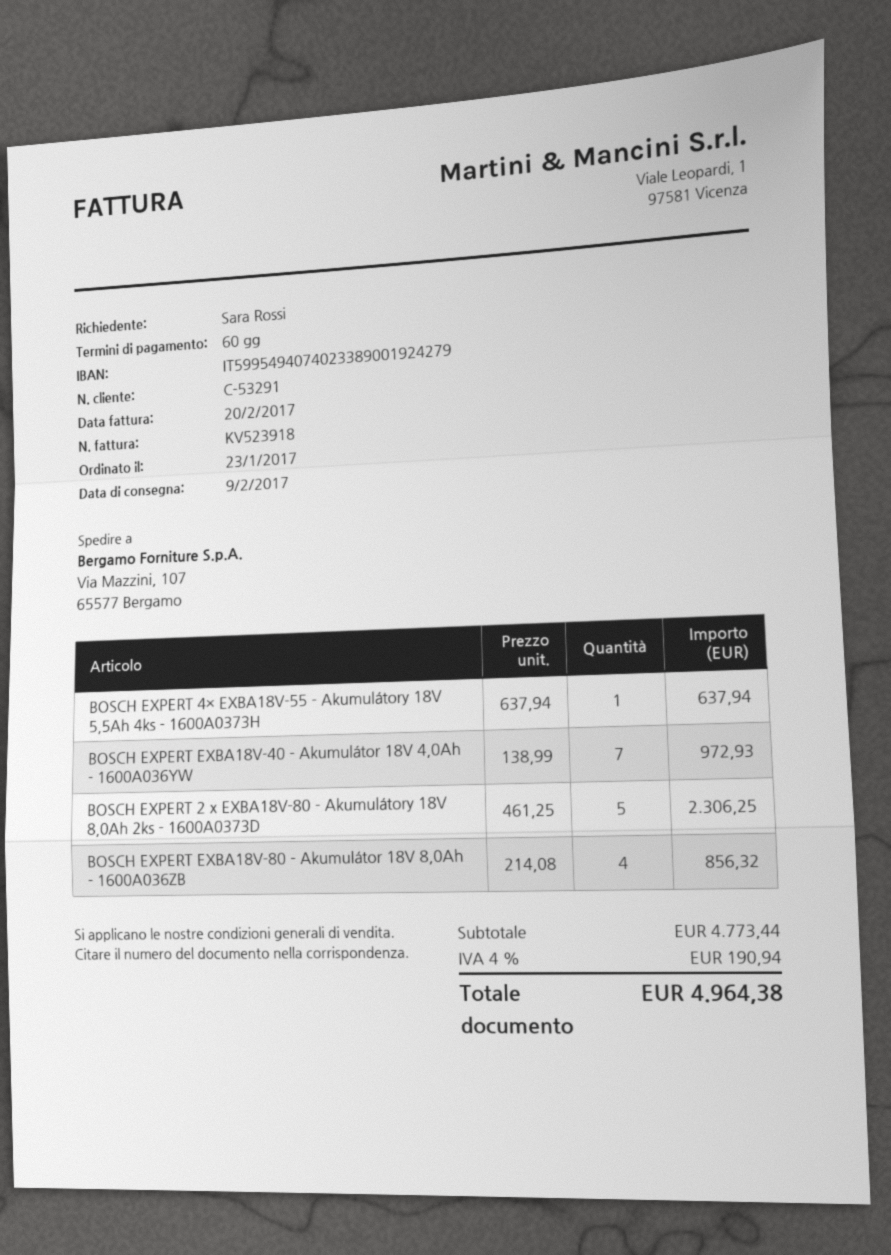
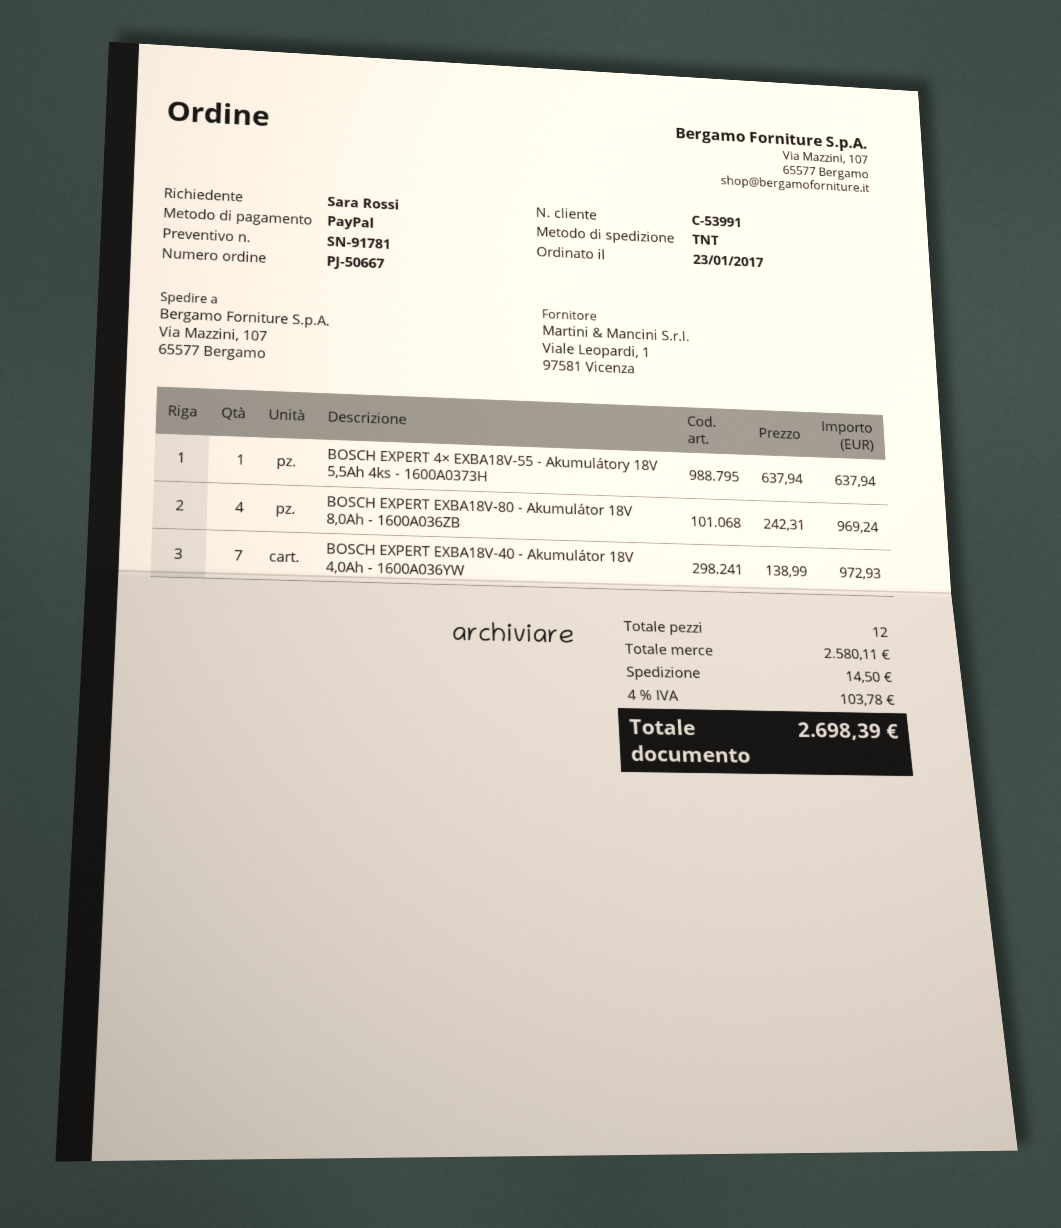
customer number: C-53291 -> C-53991
BOSCH EXPERT 2 x EXBA18V-80 - Akumulátory 18V 8,0Ah 2ks - 1600A0373D: 5 x 461.25 = 2306.25 -> none
BOSCH EXPERT EXBA18V-80 - Akumulátor 18V 8,0Ah - 1600A036ZB: 4 x 214.08 = 856.32 -> 4 x 242.31 = 969.24
subtotal: 4773.44 -> 2580.11
shipping: none -> 14.50
tax: 4% = 190.94 -> 4% = 103.78
total: 4964.38 -> 2698.39

